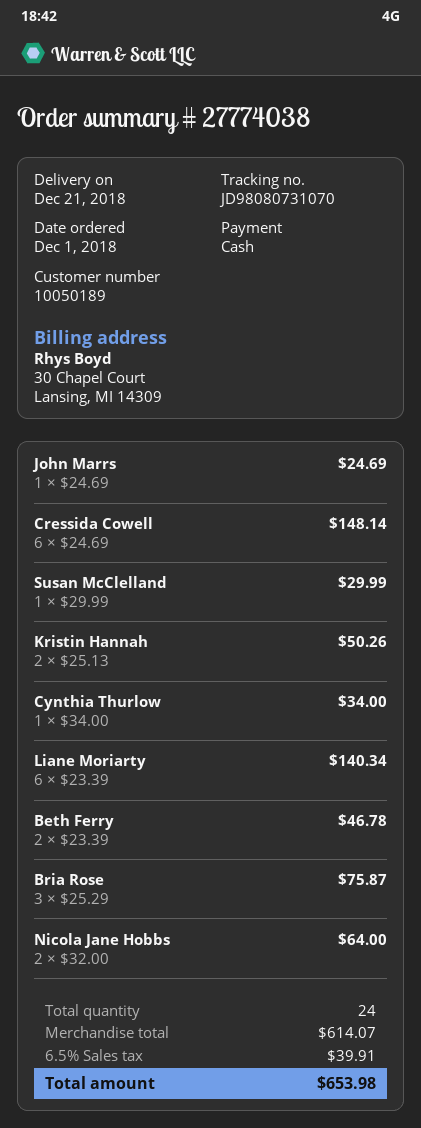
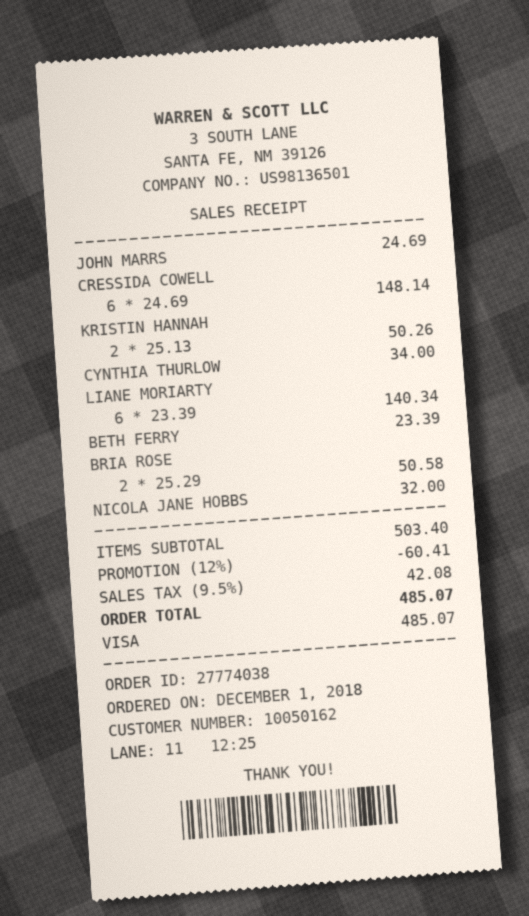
customer number: 10050189 -> 10050162
payment method: cash -> Visa
Susan McClelland: 1 x 29.99 = 29.99 -> none
Beth Ferry: 2 x 23.39 = 46.78 -> 1 x 23.39 = 23.39
Bria Rose: 3 x 25.29 = 75.87 -> 2 x 25.29 = 50.58
Nicola Jane Hobbs: 2 x 32.00 = 64.00 -> 1 x 32.00 = 32.00
subtotal: 614.07 -> 503.40
discount: none -> 12% = 60.41
tax: 6.5% = 39.91 -> 9.5% = 42.08
total: 653.98 -> 485.07

